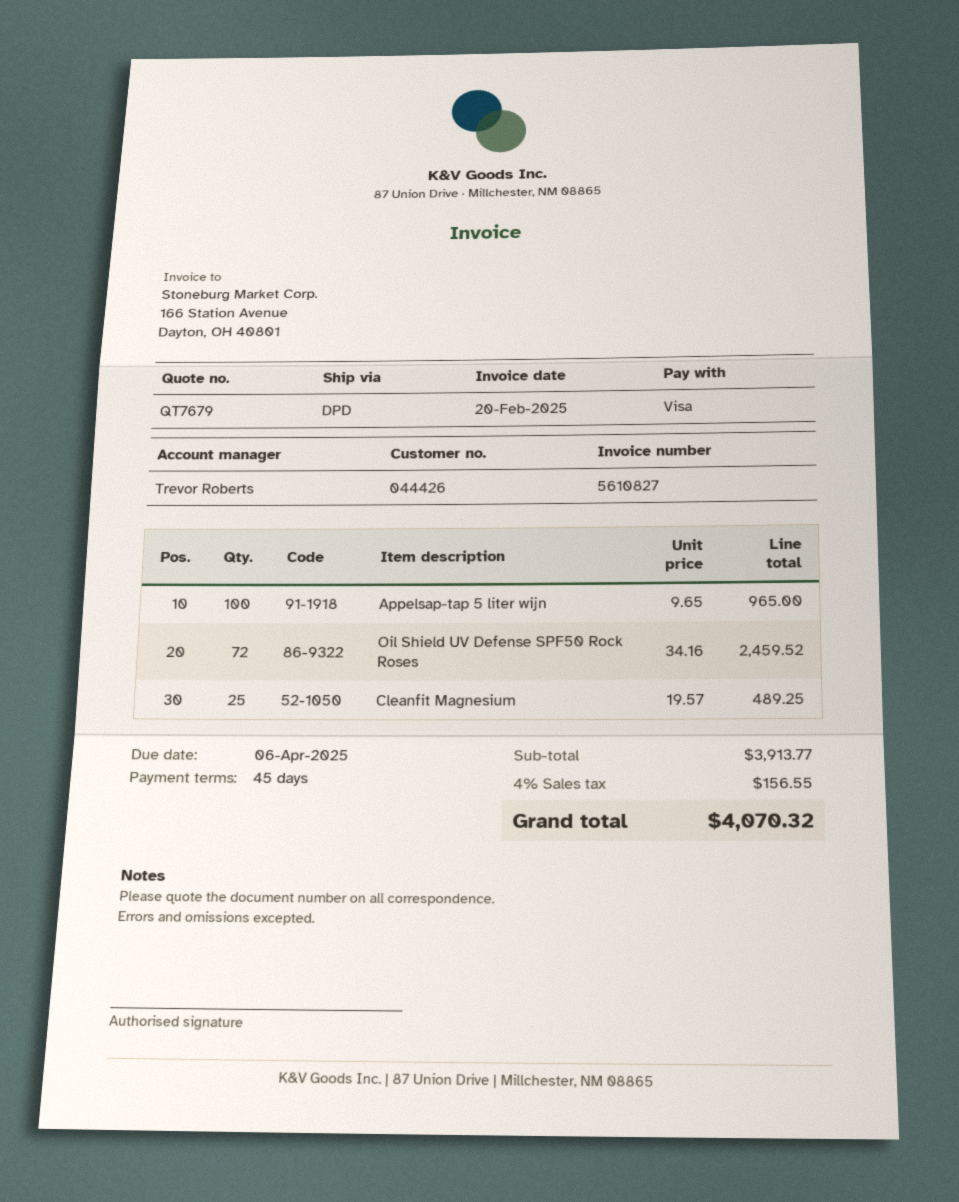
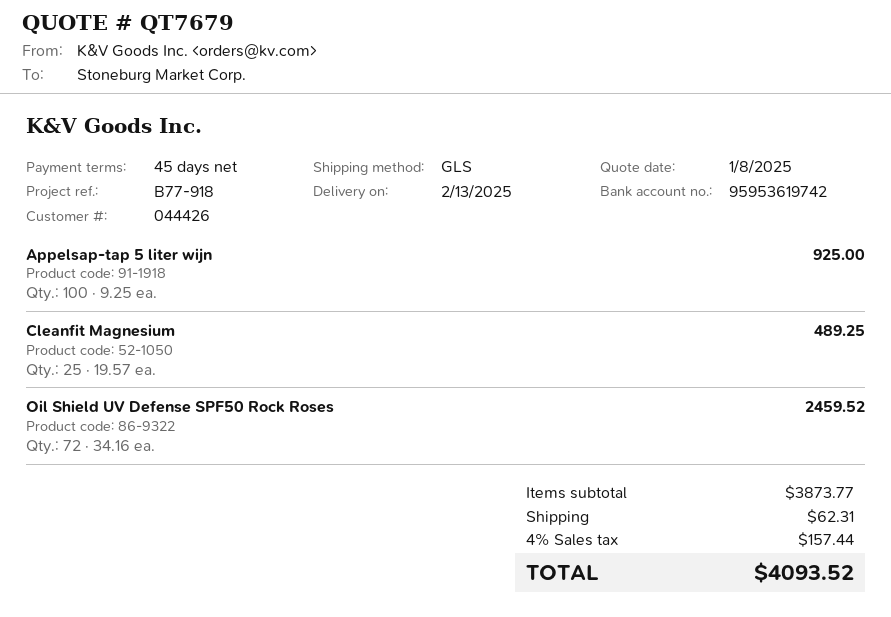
shipping method: DPD -> GLS
Appelsap-tap 5 liter wijn: 100 x 9.65 = 965.00 -> 100 x 9.25 = 925.00
subtotal: 3913.77 -> 3873.77
shipping: none -> 62.31
tax: 4% = 156.55 -> 4% = 157.44
total: 4070.32 -> 4093.52

